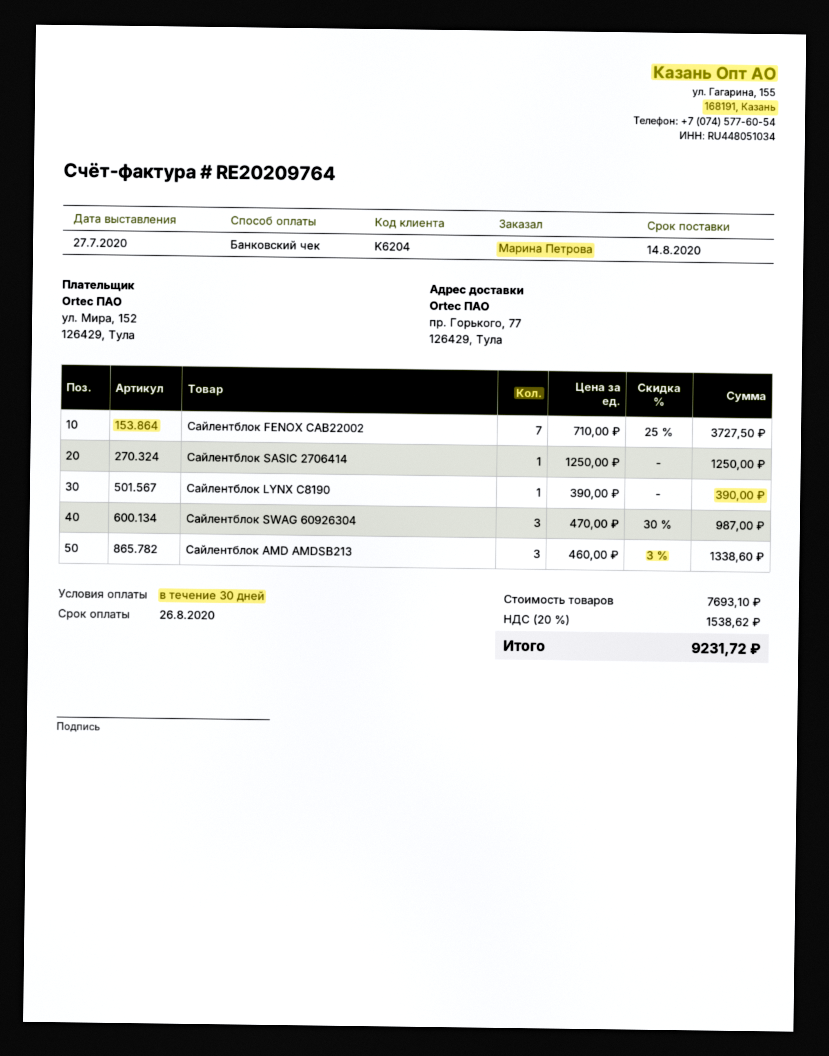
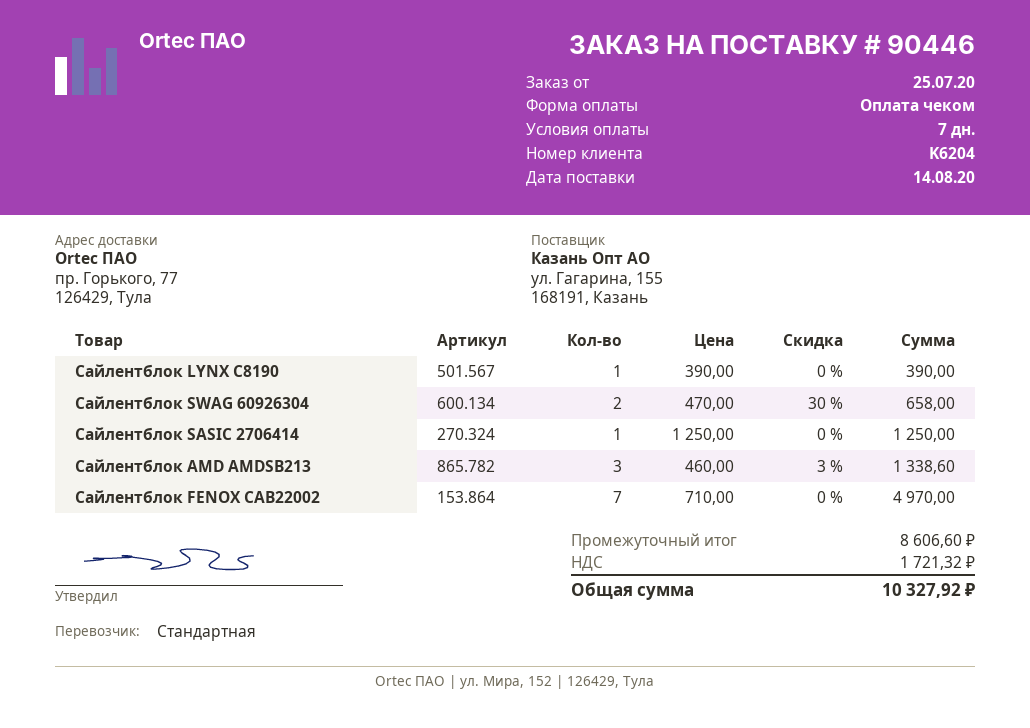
payment terms: 30 days -> 7 days
Сайлентблок FENOX CAB22002: 7 x 710.00 - 25% = 3727.50 -> 7 x 710.00 = 4970.00
Сайлентблок SWAG 60926304: 3 x 470.00 - 30% = 987.00 -> 2 x 470.00 - 30% = 658.00
subtotal: 7693.10 -> 8606.60
tax: 1538.62 -> 1721.32
total: 9231.72 -> 10327.92

